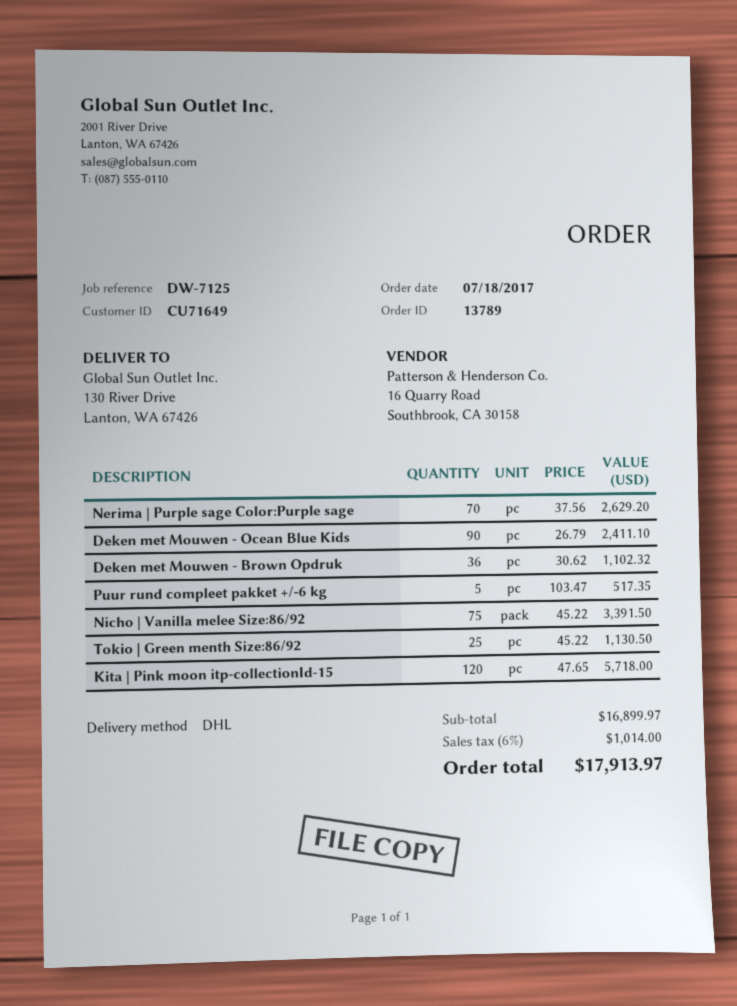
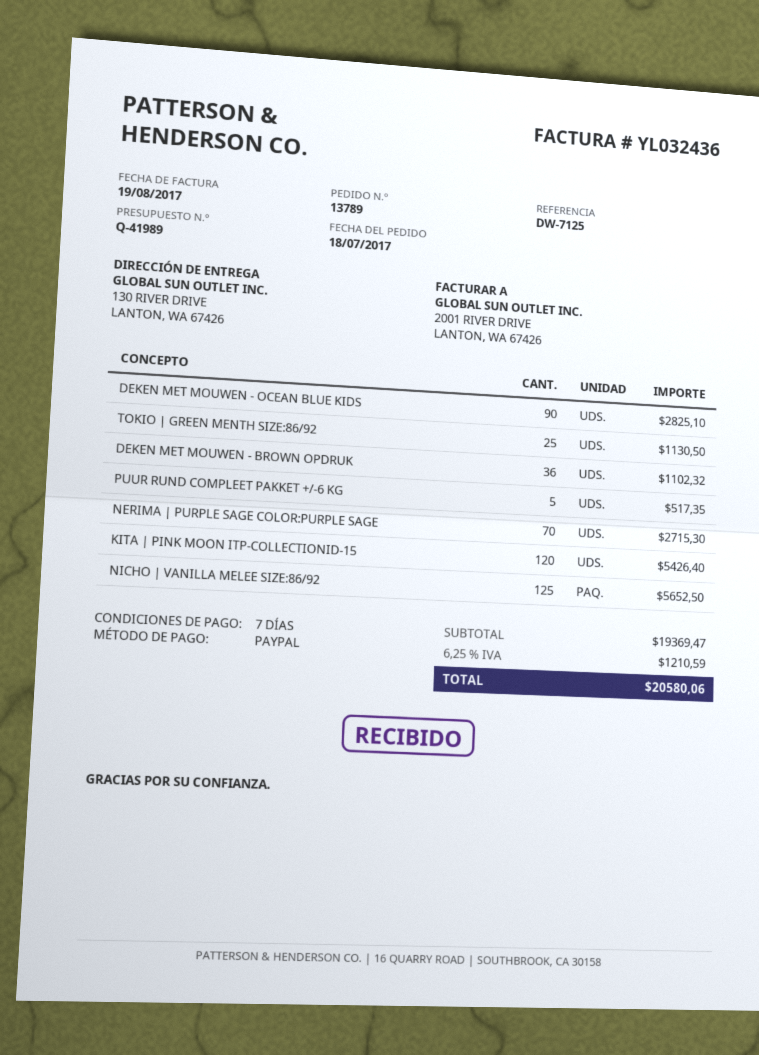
Nerima | Purple sage Color:Purple sage: 70 for 2629.20 -> 70 for 2715.30
Deken met Mouwen - Ocean Blue Kids: 90 for 2411.10 -> 90 for 2825.10
Nicho | Vanilla melee Size:86/92: 75 for 3391.50 -> 125 for 5652.50
Kita | Pink moon itp-collectionId-15: 120 for 5718.00 -> 120 for 5426.40
subtotal: 16899.97 -> 19369.47
tax: 6% = 1014.00 -> 6.25% = 1210.59
total: 17913.97 -> 20580.06

